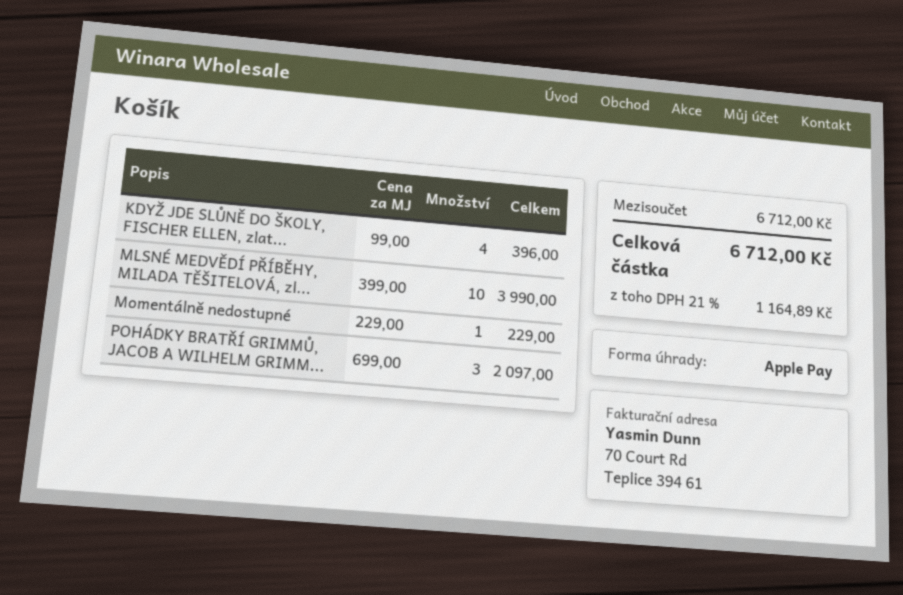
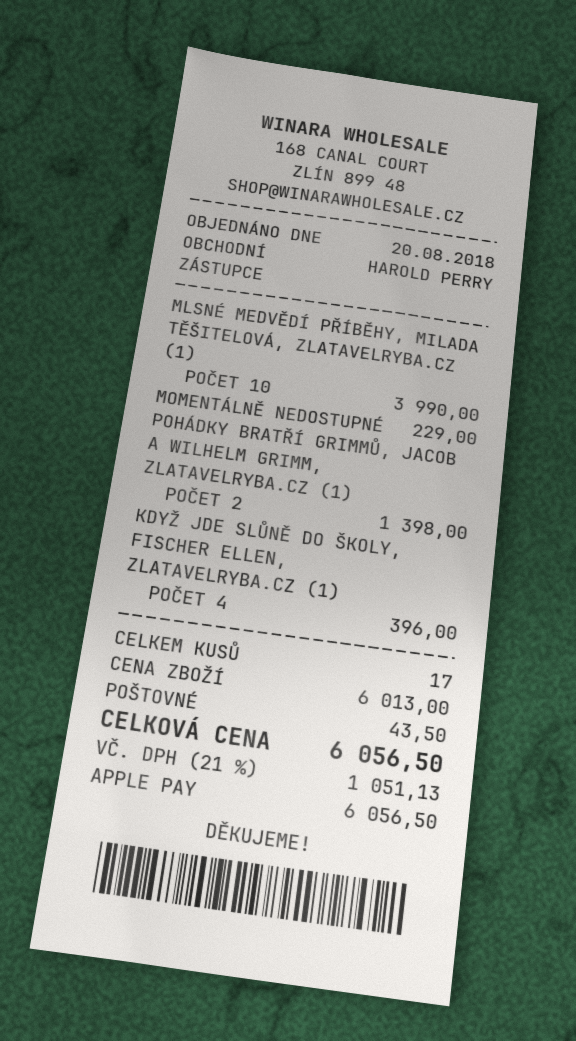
POHÁDKY BRATŘÍ GRIMMŮ, JACOB A WILHELM GRIMM...: 3 for 2097.00 -> 2 for 1398.00
subtotal: 6712.00 -> 6013.00
shipping: none -> 43.50
tax: 21% = 1164.89 -> 21% = 1051.13
total: 6712.00 -> 6056.50

